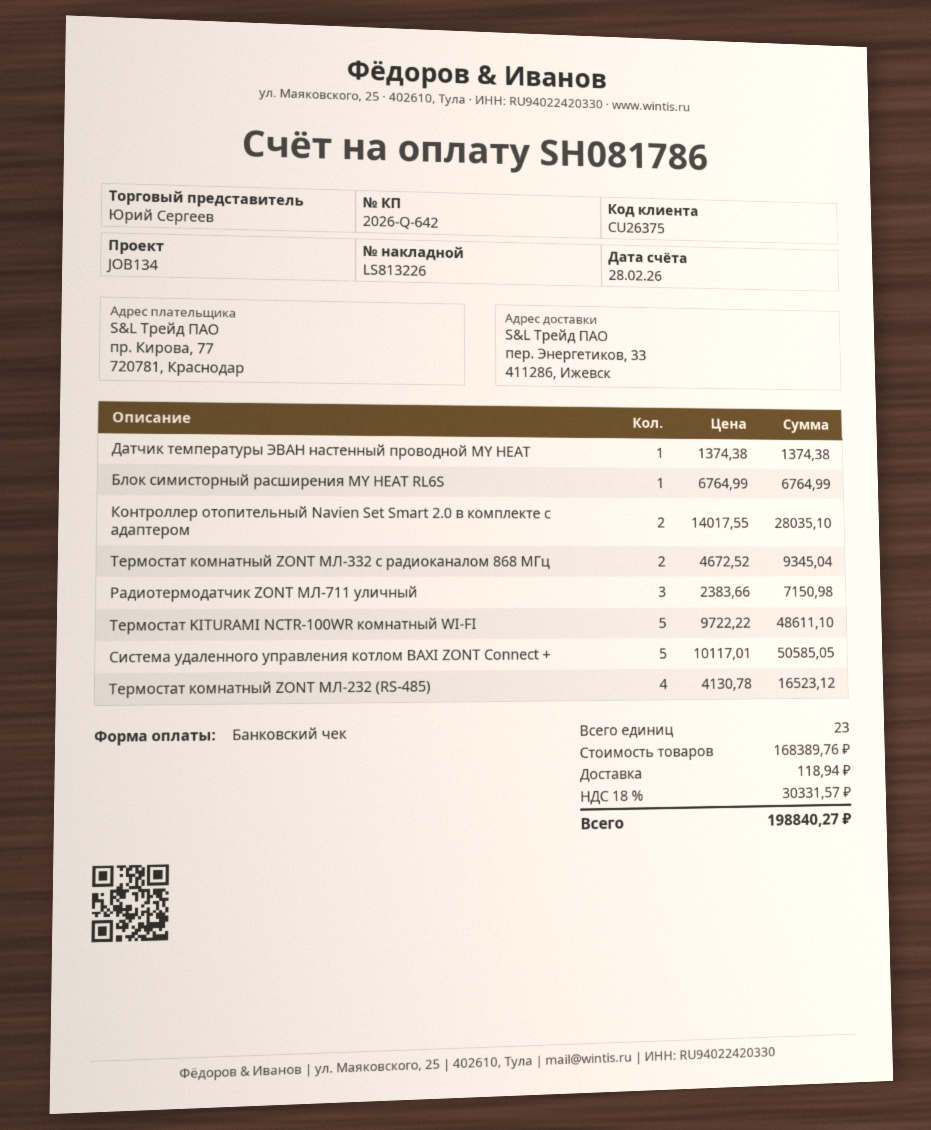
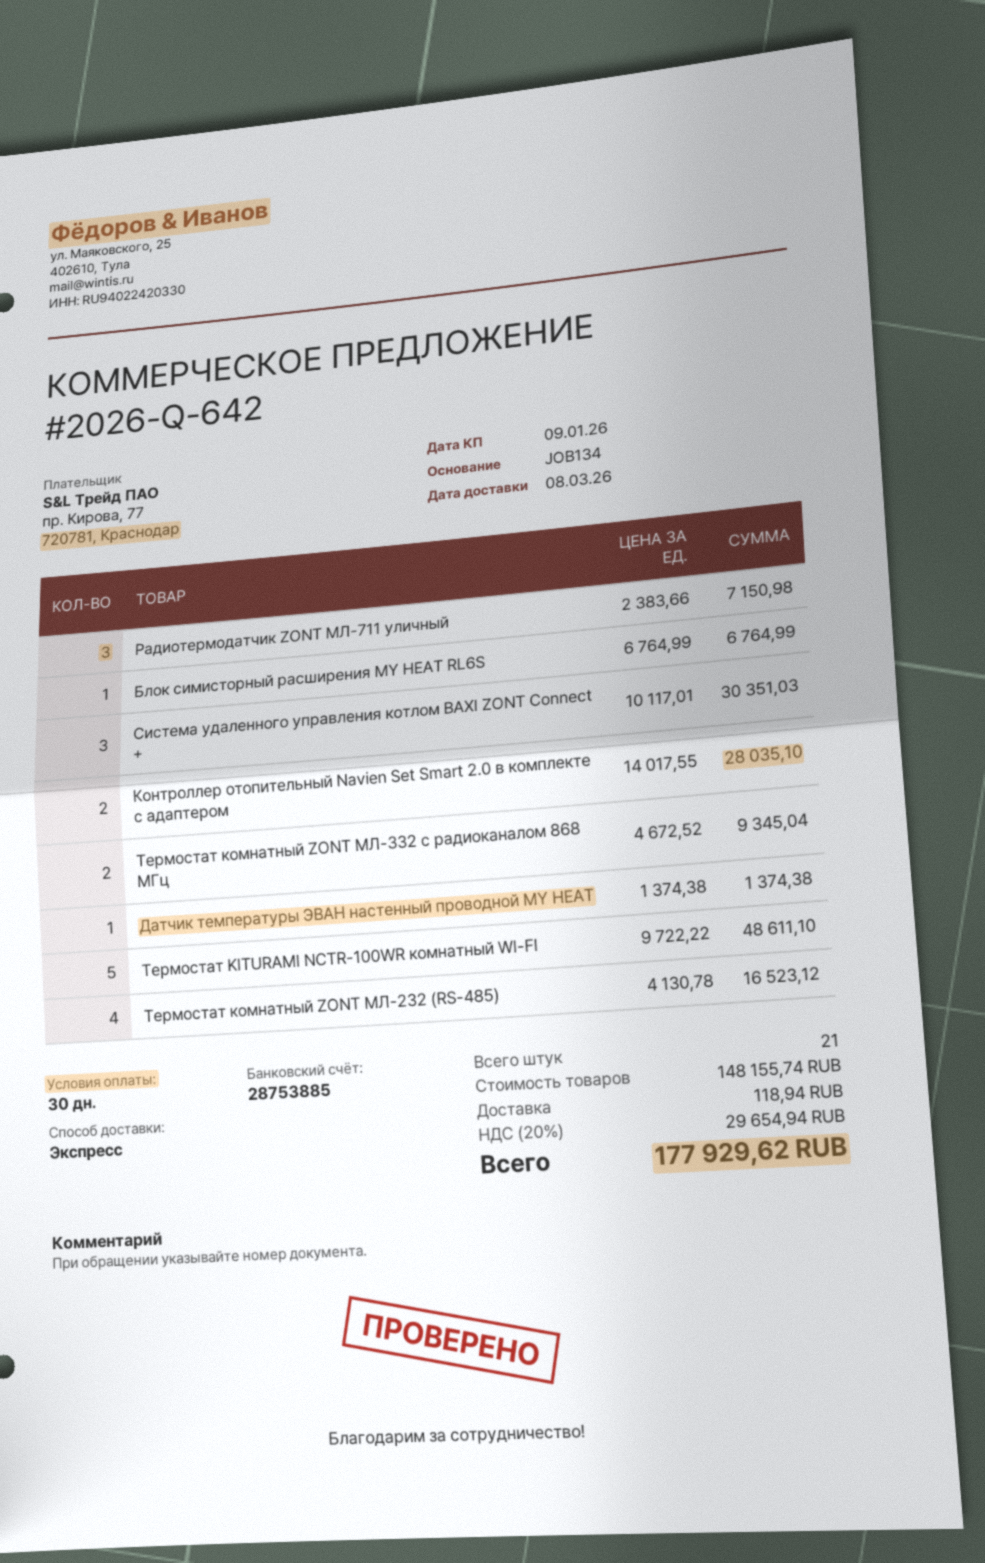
Система удаленного управления котлом BAXI ZONT Connect +: 5 x 10117.01 = 50585.05 -> 3 x 10117.01 = 30351.03
total quantity: 23 -> 21
subtotal: 168389.76 -> 148155.74
tax: 18% = 30331.57 -> 20% = 29654.94
total: 198840.27 -> 177929.62

